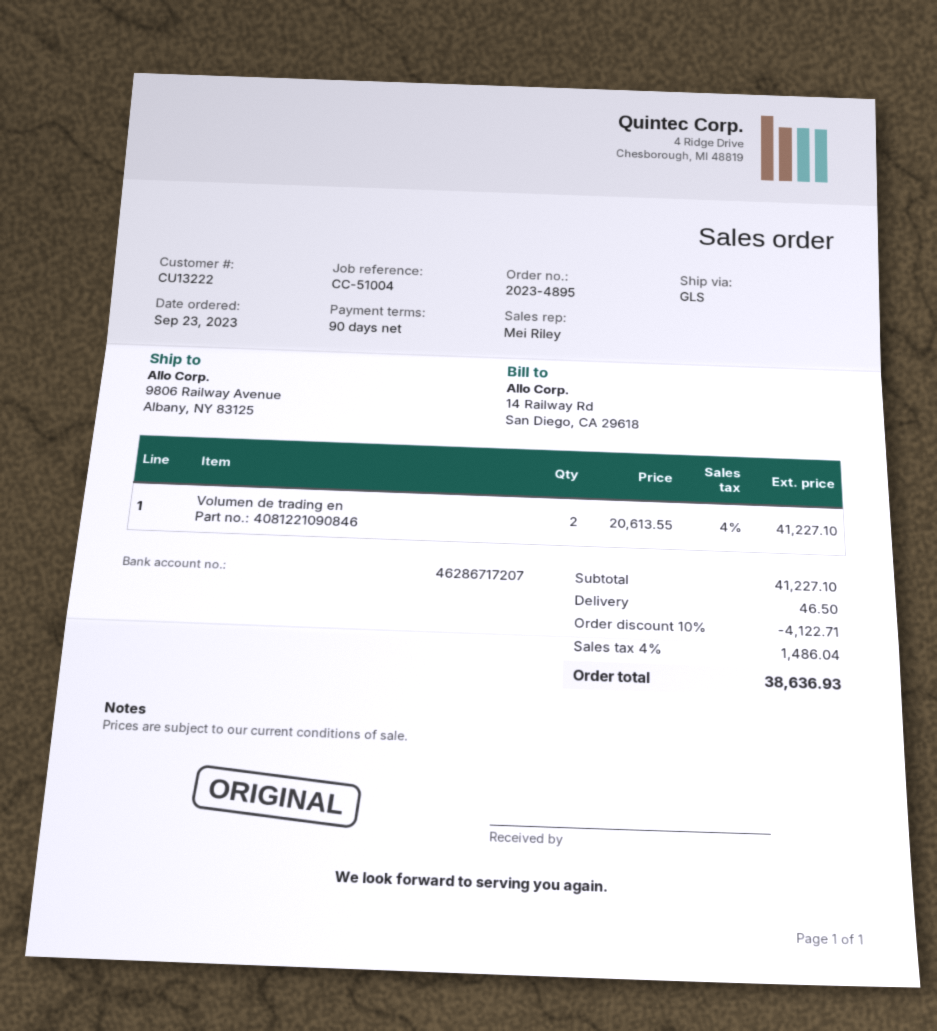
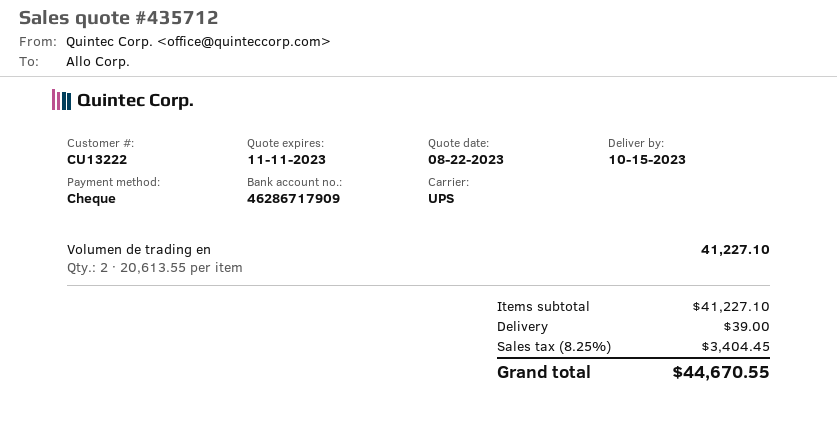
bank account: 46286717207 -> 46286717909
shipping method: GLS -> UPS
discount: 10% = 4122.71 -> none
shipping: 46.50 -> 39.00
tax: 4% = 1486.04 -> 8.25% = 3404.45
total: 38636.93 -> 44670.55

